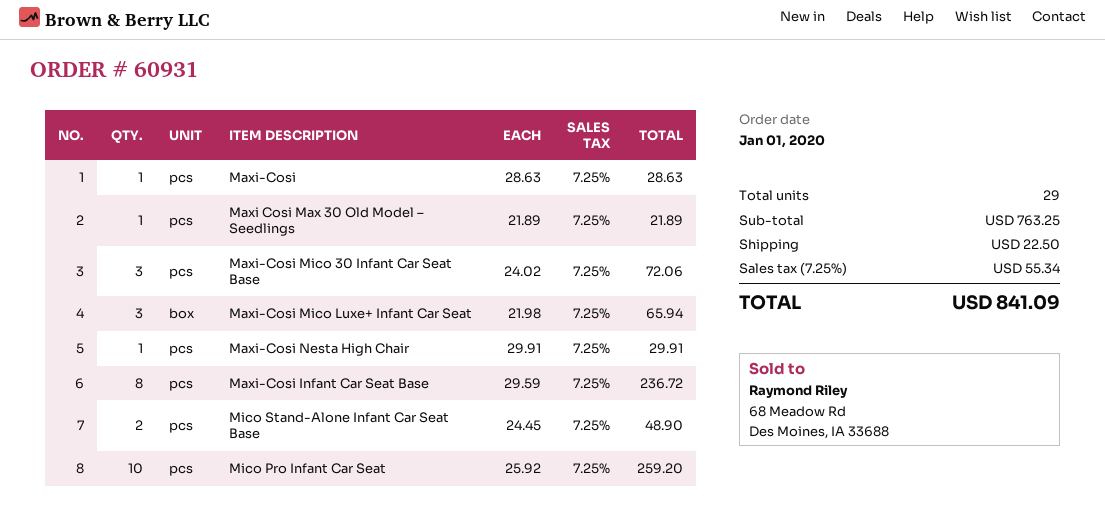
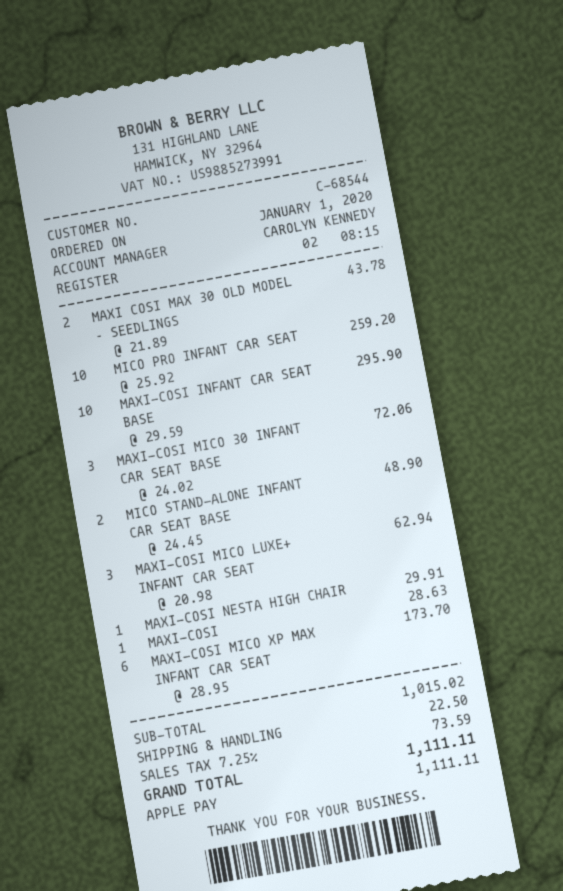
Maxi Cosi Max 30 Old Model – Seedlings: 1 x 21.89 = 21.89 -> 2 x 21.89 = 43.78
Maxi-Cosi Mico Luxe+ Infant Car Seat: 3 x 21.98 = 65.94 -> 3 x 20.98 = 62.94
Maxi-Cosi Infant Car Seat Base: 8 x 29.59 = 236.72 -> 10 x 29.59 = 295.90
MAXI-COSI MICO XP MAX INFANT CAR SEAT: none -> 6 x 28.95 = 173.70
subtotal: 763.25 -> 1015.02
tax: 7.25% = 55.34 -> 7.25% = 73.59
total: 841.09 -> 1111.11

